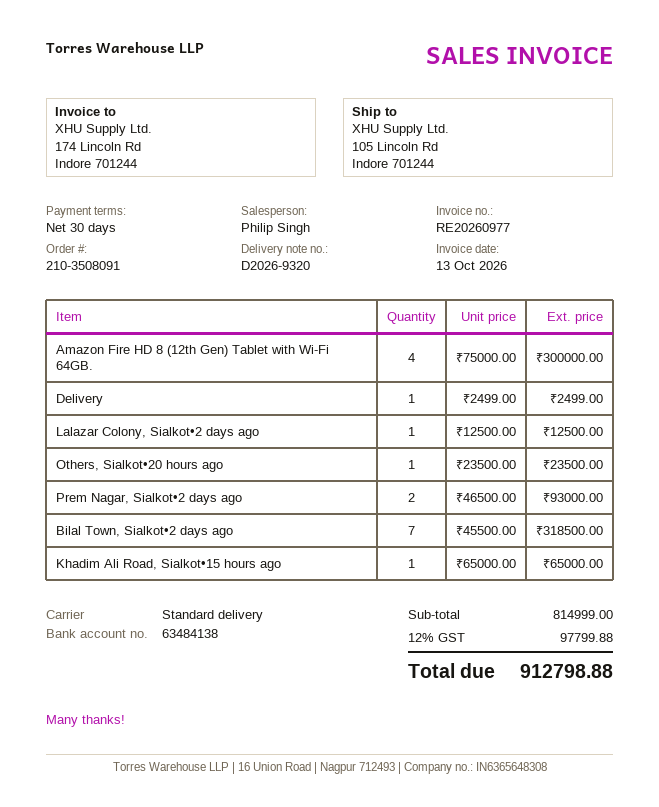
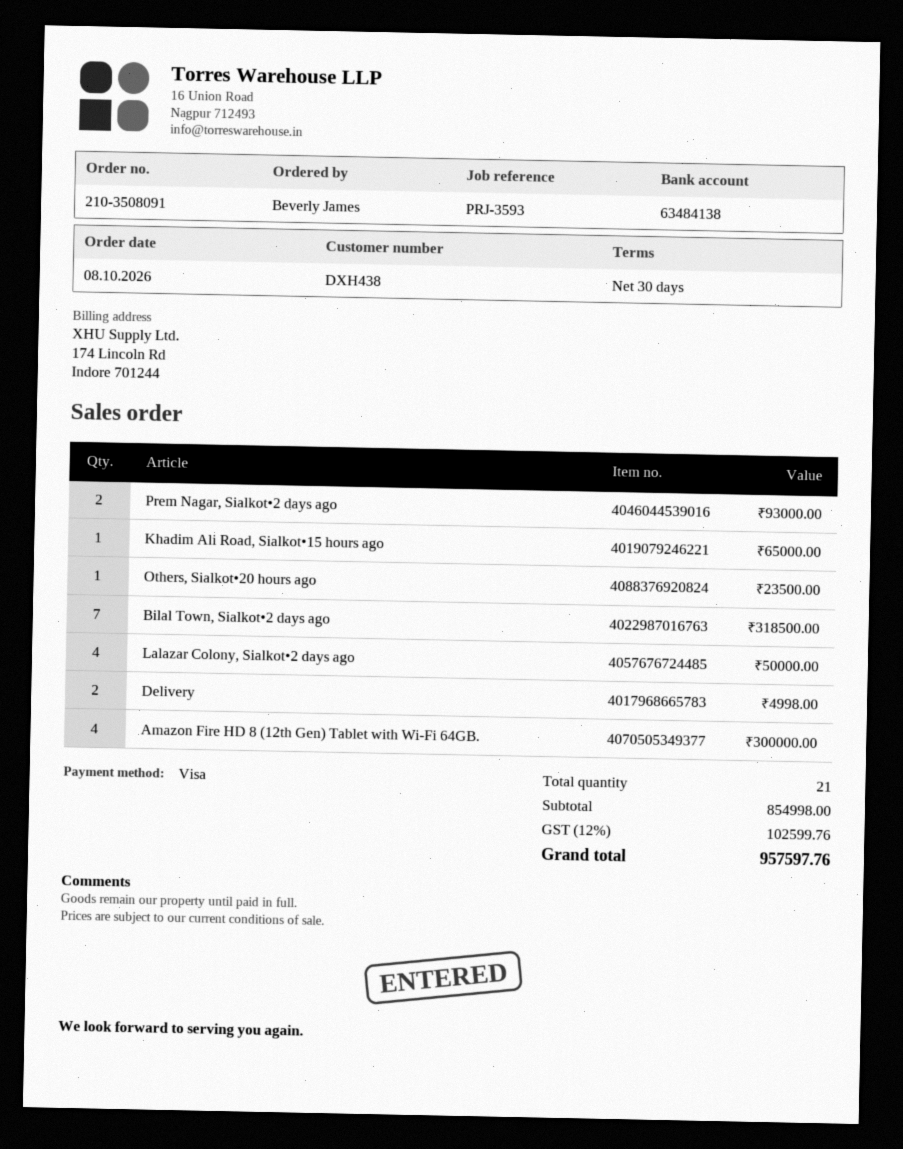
Delivery: 1 for 2499.00 -> 2 for 4998.00
Lalazar Colony, Sialkot•2 days ago: 1 for 12500.00 -> 4 for 50000.00
subtotal: 814999.00 -> 854998.00
tax: 12% = 97799.88 -> 12% = 102599.76
total: 912798.88 -> 957597.76

